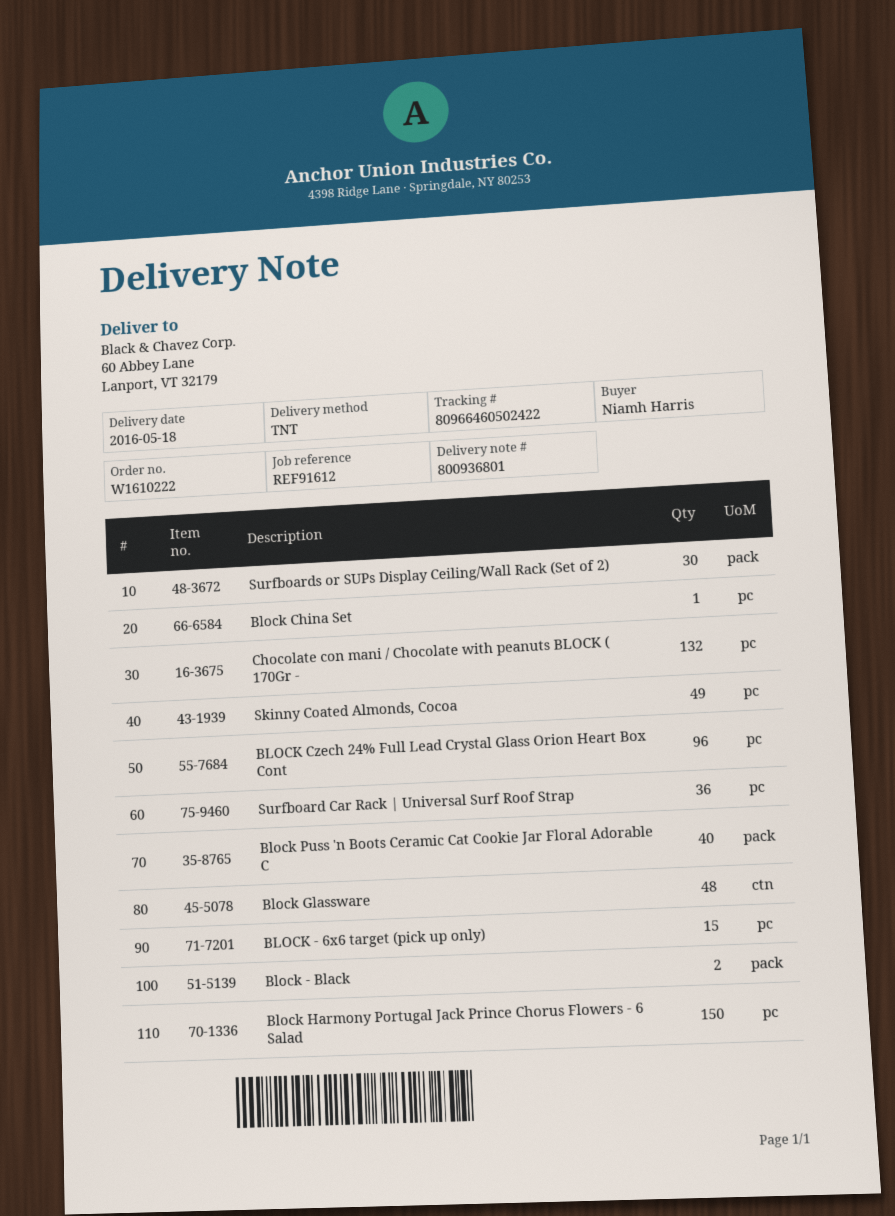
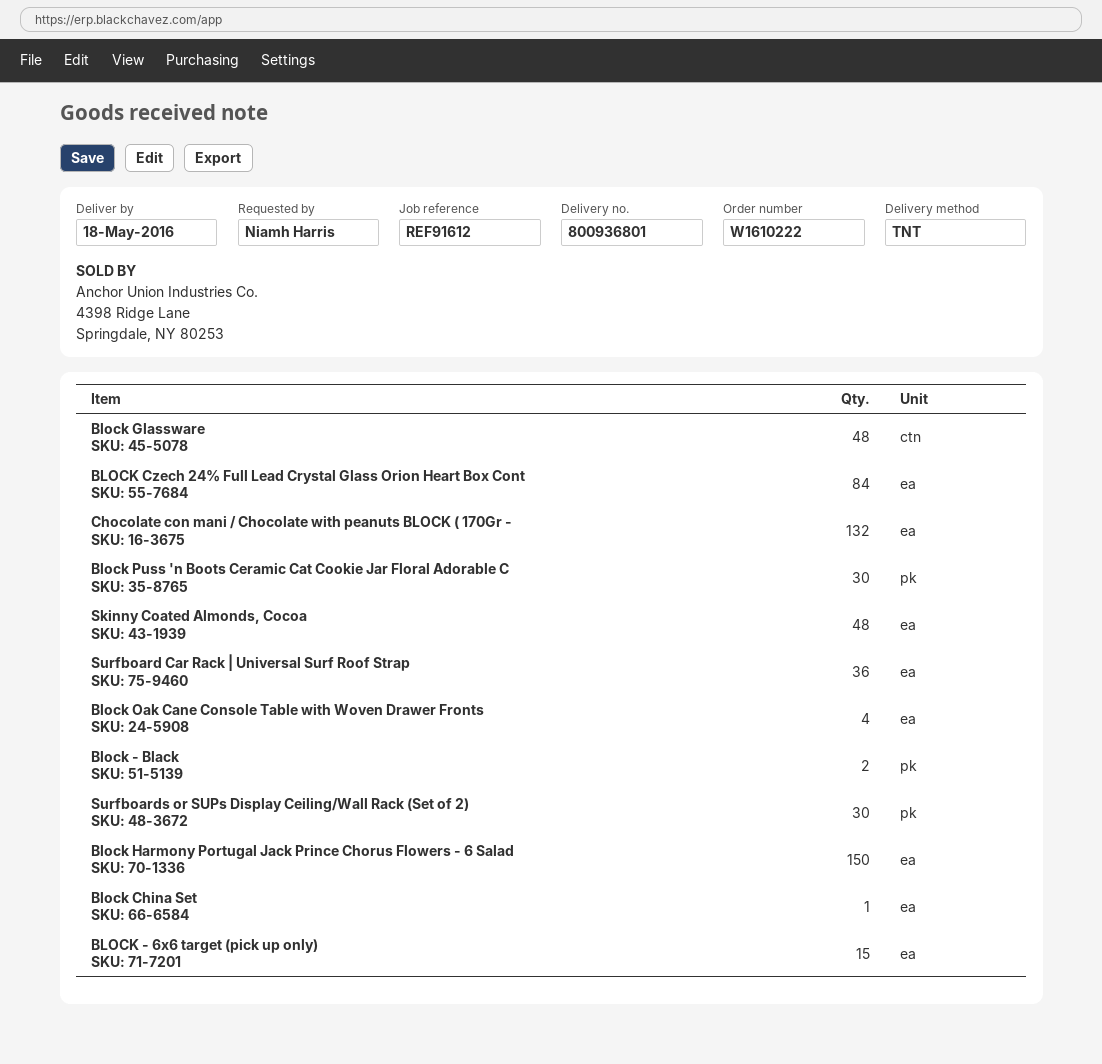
Skinny Coated Almonds, Cocoa: 49 -> 48
BLOCK Czech 24% Full Lead Crystal Glass Orion Heart Box Cont: 96 -> 84
Block Puss 'n Boots Ceramic Cat Cookie Jar Floral Adorable C: 40 -> 30
Block Oak Cane Console Table with Woven Drawer Fronts: none -> 4

